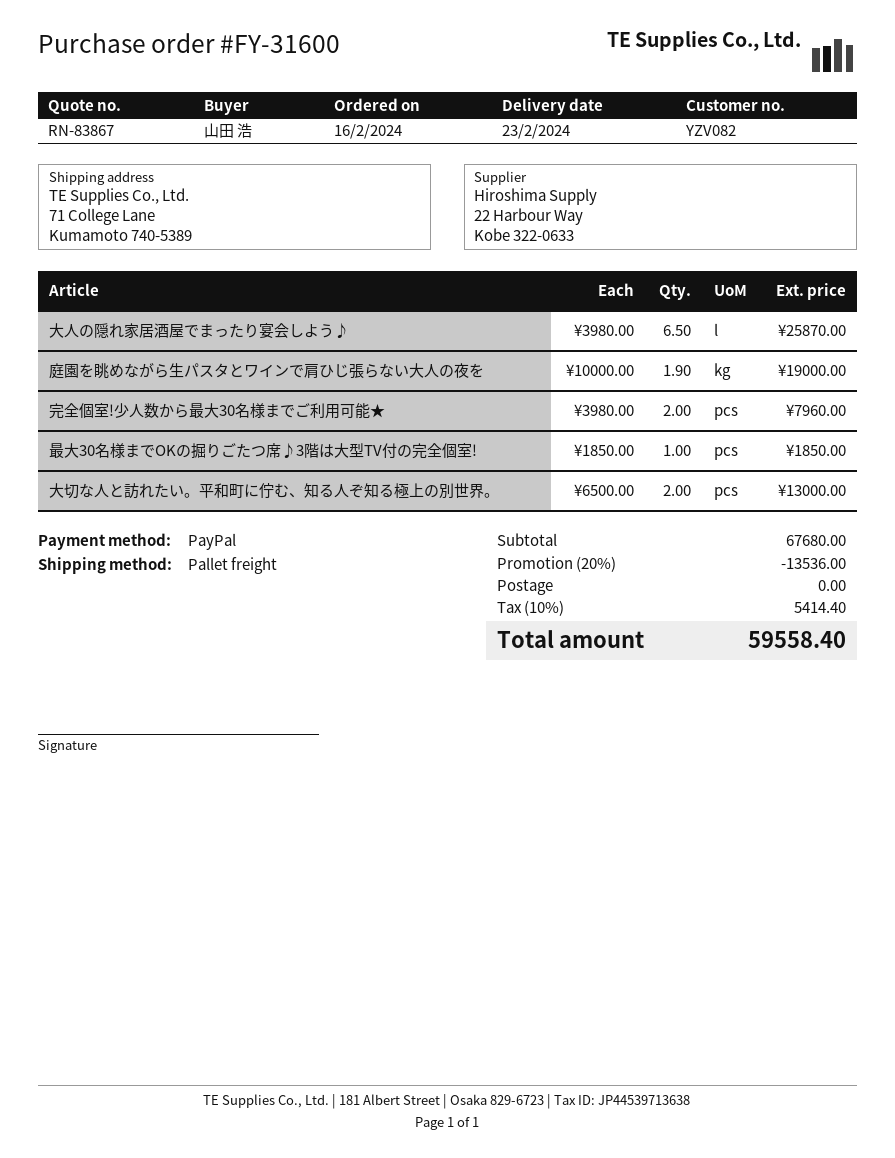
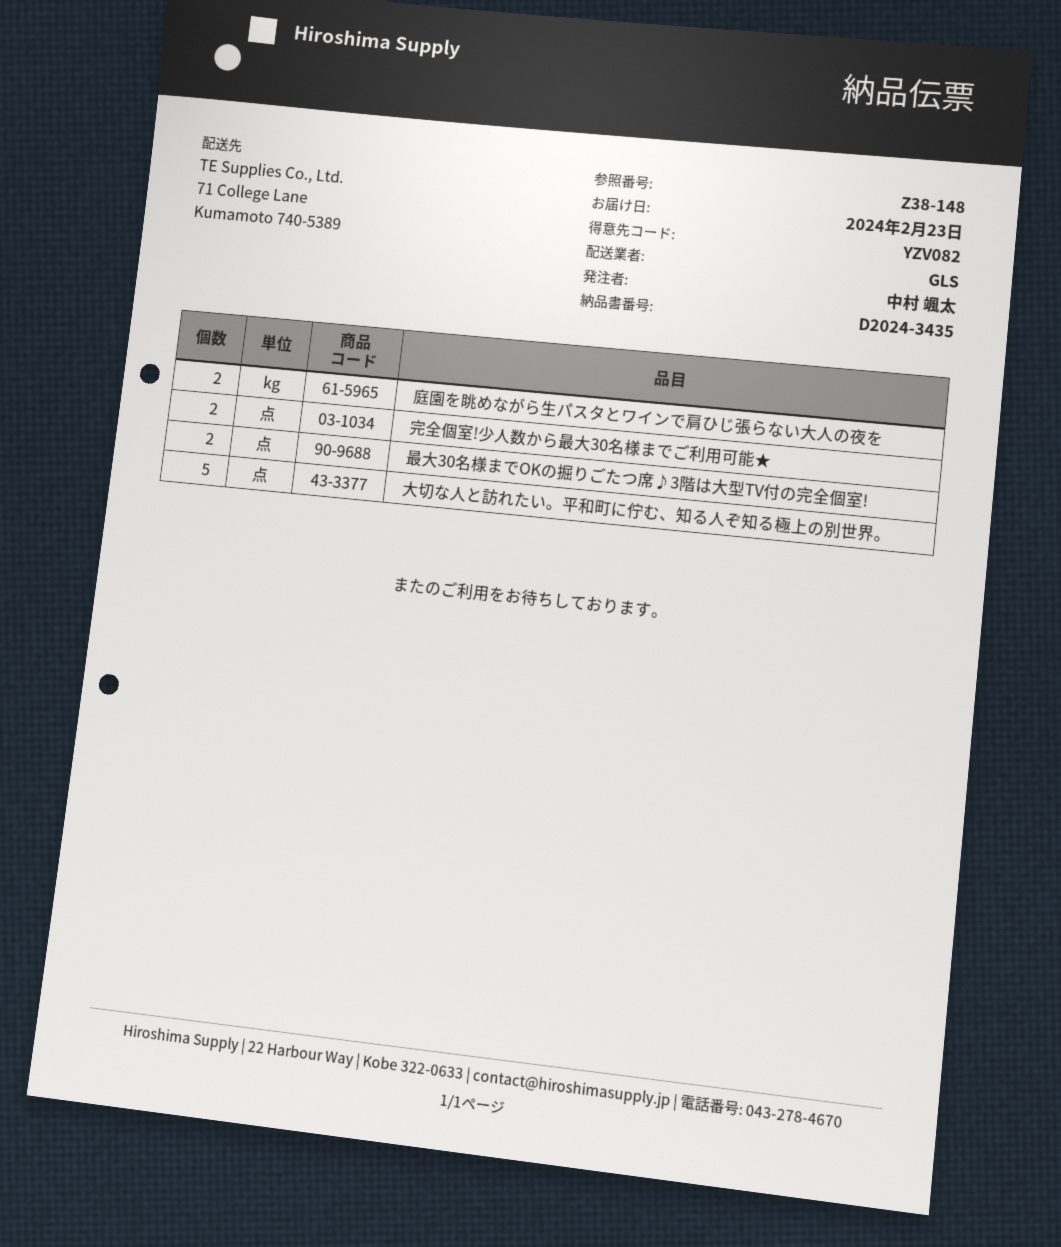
ordered by: 山田 浩 -> 中村 颯太
shipping method: pallet freight -> GLS
大人の隠れ家居酒屋でまったり宴会しよう♪: 6.5 -> none
庭園を眺めながら生パスタとワインで肩ひじ張らない大人の夜を: 1.9 -> 2
最大30名様までOKの掘りごたつ席♪3階は大型TV付の完全個室!: 1 -> 2
大切な人と訪れたい。平和町に佇む、知る人ぞ知る極上の別世界。: 2 -> 5

